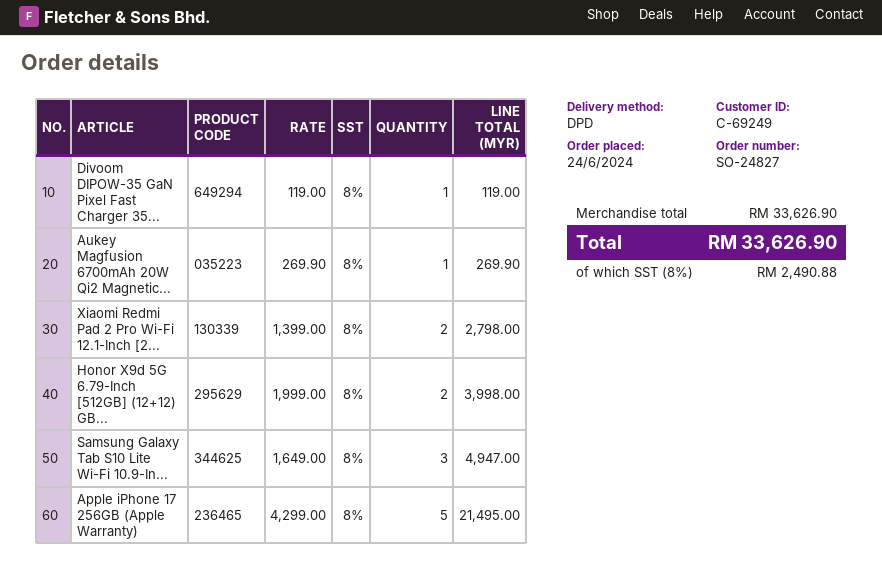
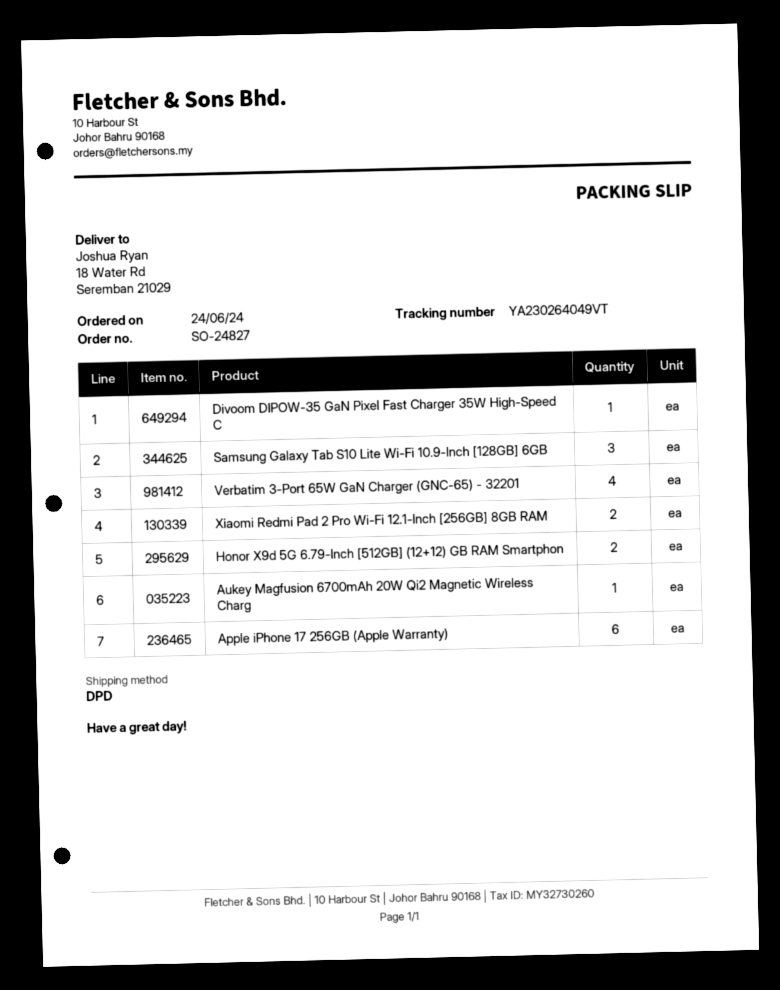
Apple iPhone 17 256GB (Apple Warranty): 5 -> 6
Verbatim 3-Port 65W GaN Charger (GNC-65) - 32201: none -> 4

